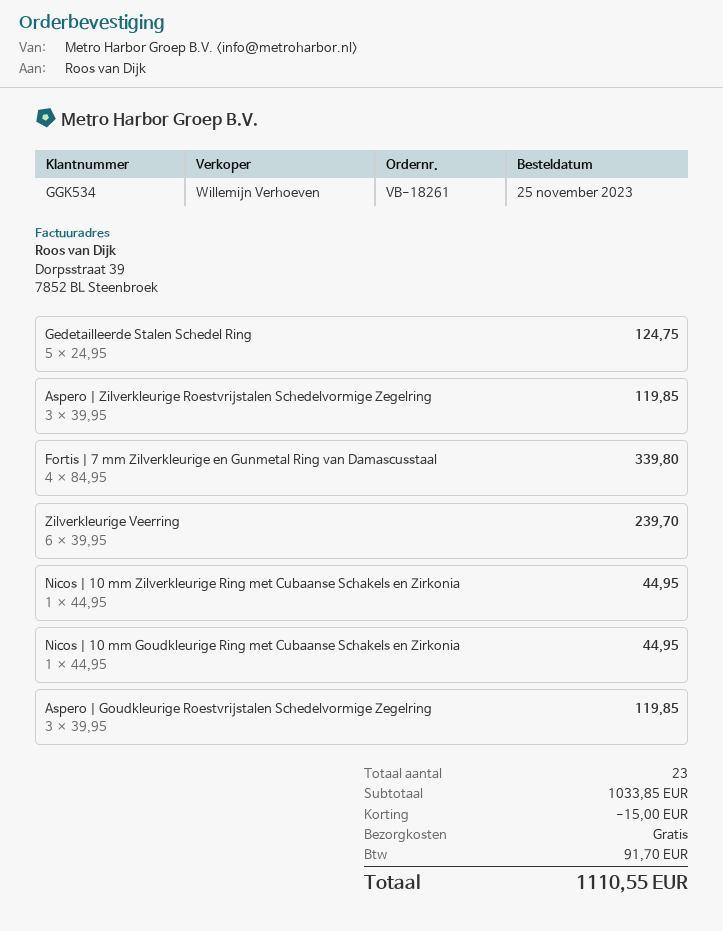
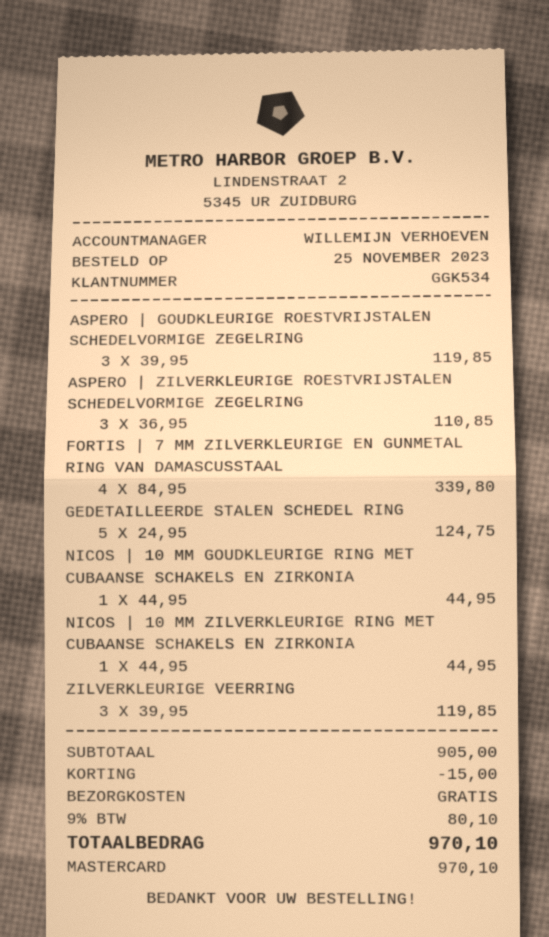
Aspero | Zilverkleurige Roestvrijstalen Schedelvormige Zegelring: 3 x 39.95 = 119.85 -> 3 x 36.95 = 110.85
Zilverkleurige Veerring: 6 x 39.95 = 239.70 -> 3 x 39.95 = 119.85
subtotal: 1033.85 -> 905.00
tax: 91.70 -> 80.10
total: 1110.55 -> 970.10

